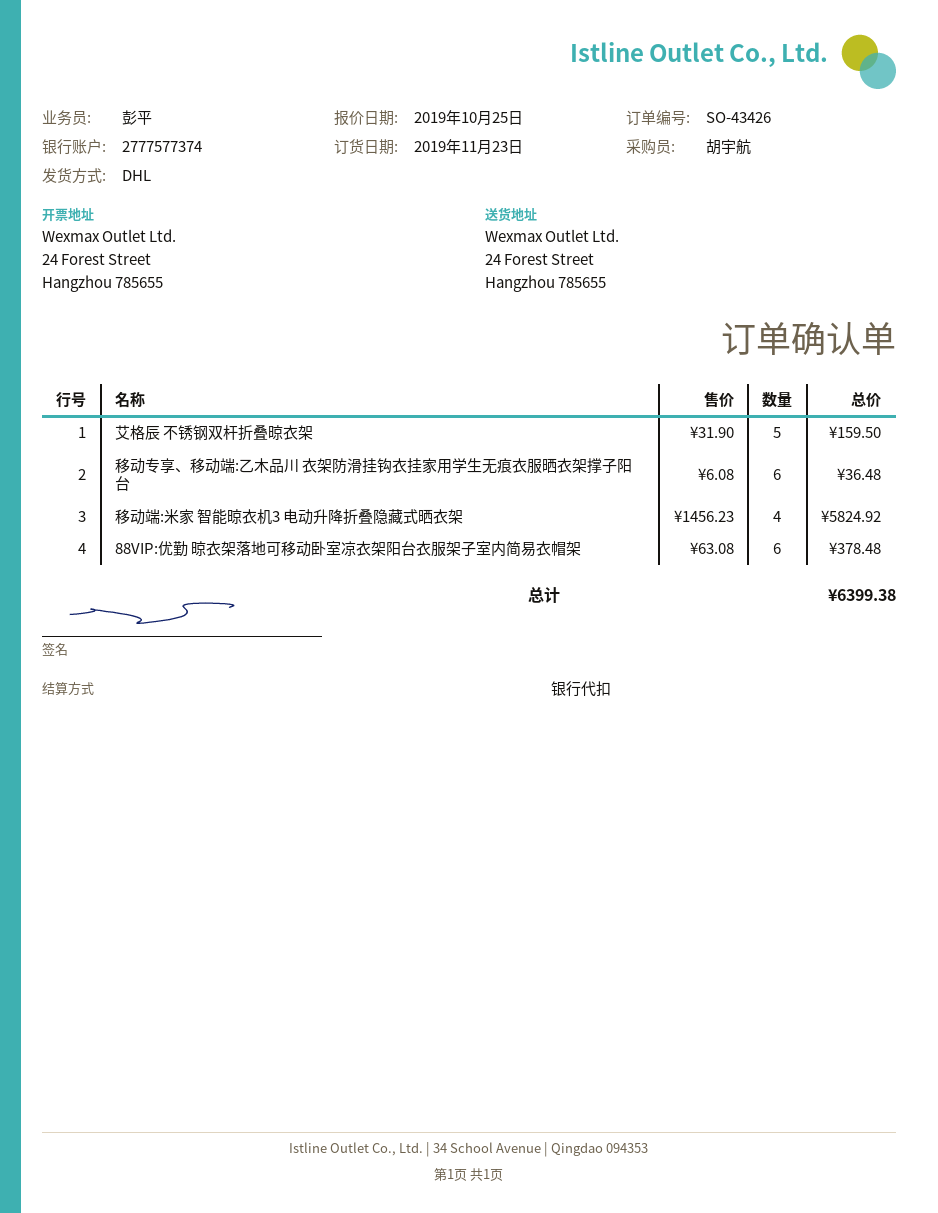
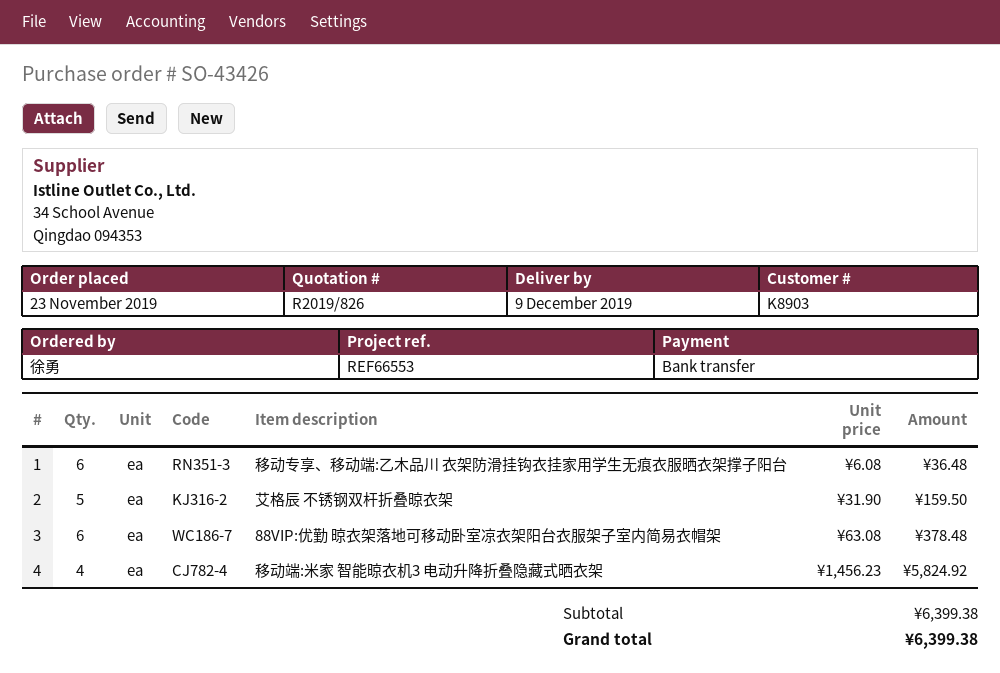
ordered by: 胡宇航 -> 徐勇
payment method: direct debit -> bank transfer

